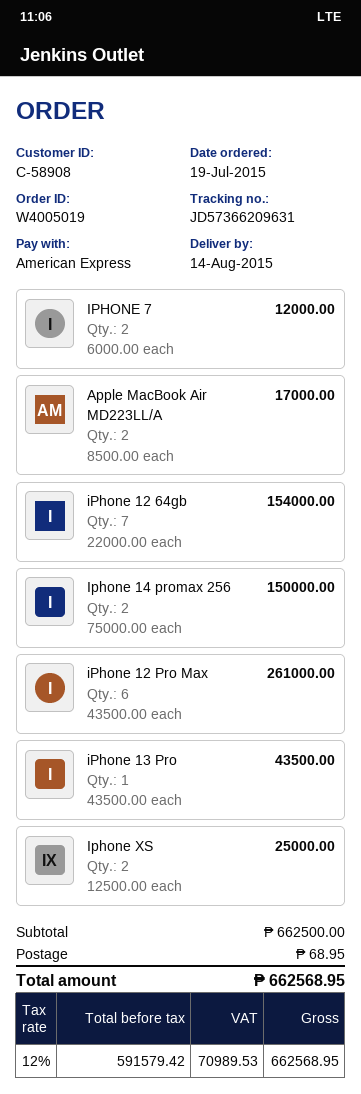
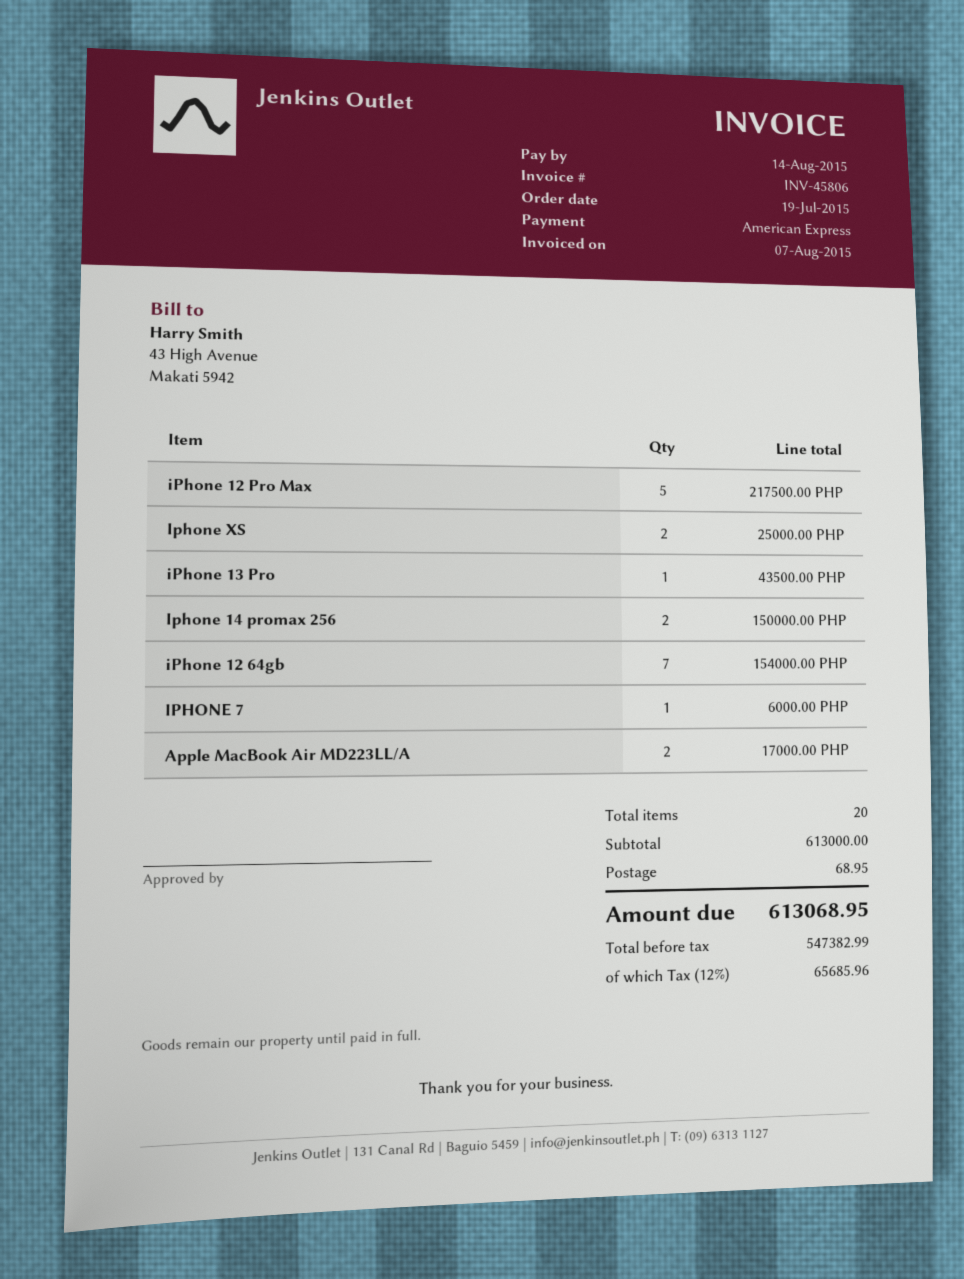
IPHONE 7: 2 for 12000.00 -> 1 for 6000.00
iPhone 12 Pro Max: 6 for 261000.00 -> 5 for 217500.00
subtotal: 662500.00 -> 613000.00
net: 591579.42 -> 547382.99
tax: 12% = 70989.53 -> 12% = 65685.96
total: 662568.95 -> 613068.95

